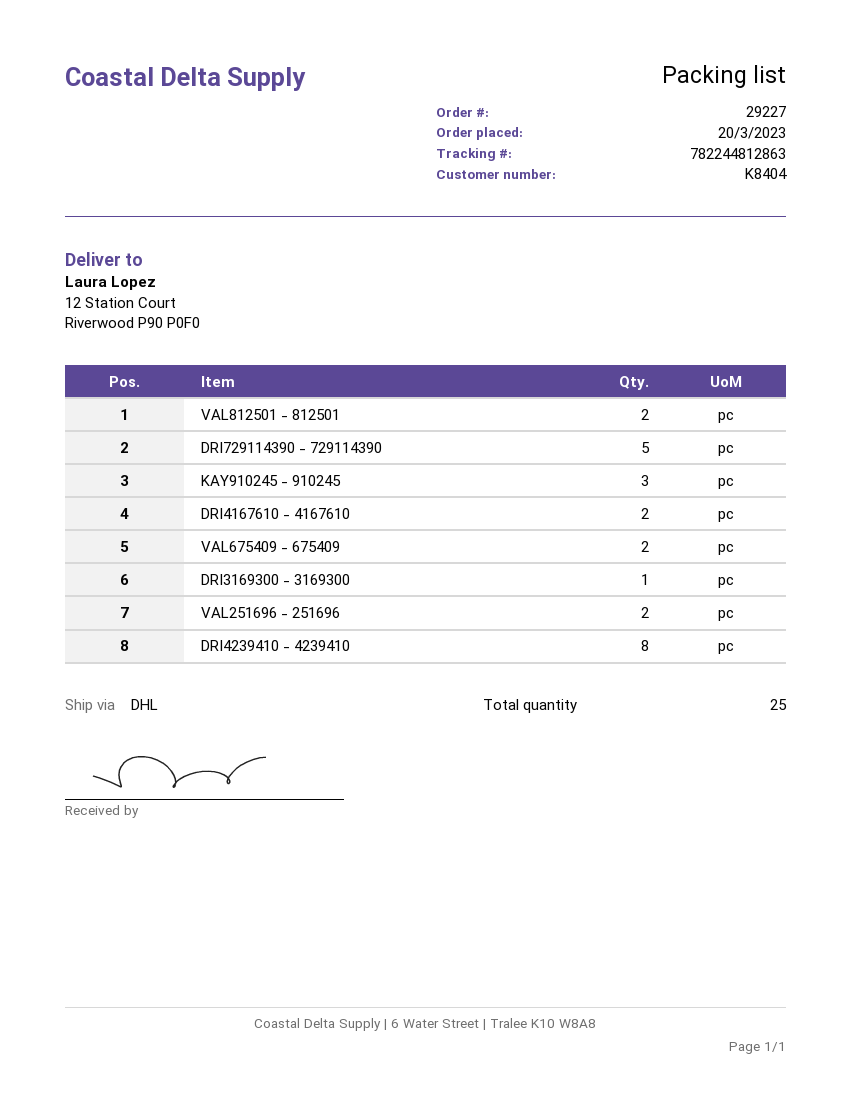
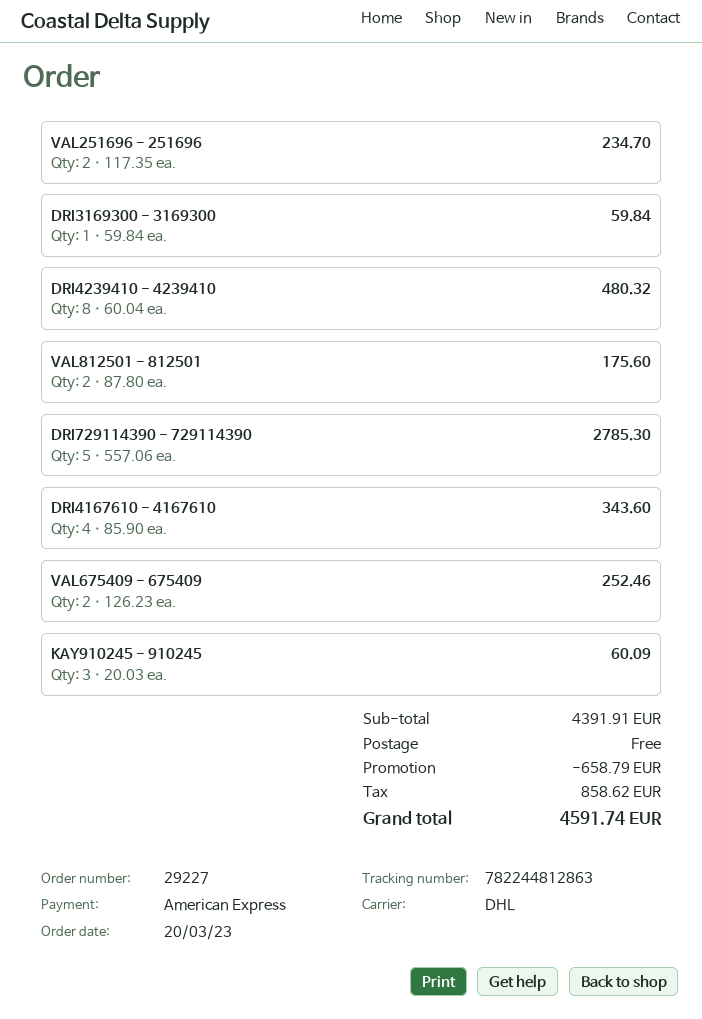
DRI4167610 - 4167610: 2 -> 4

